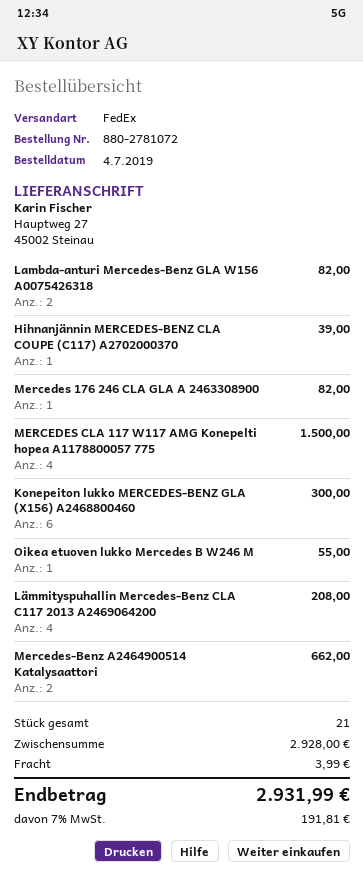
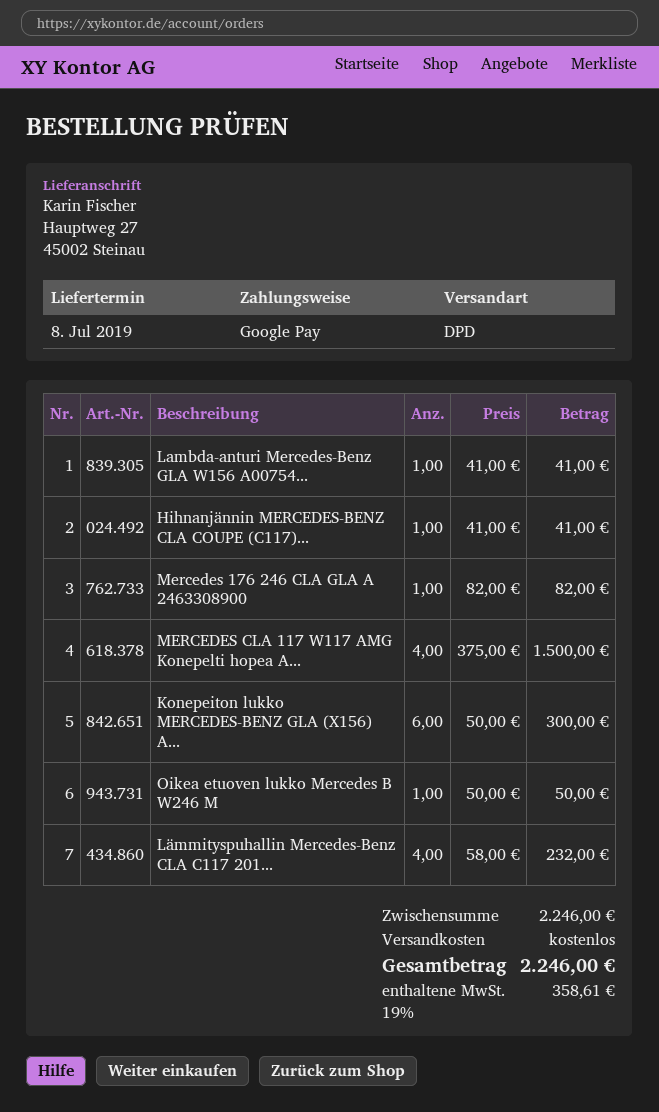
shipping method: FedEx -> DPD
Lambda-anturi Mercedes-Benz GLA W156 A0075426318: 2 for 82.00 -> 1 for 41.00
Hihnanjännin MERCEDES-BENZ CLA COUPE (C117) A2702000370: 1 for 39.00 -> 1 for 41.00
Oikea etuoven lukko Mercedes B W246 M: 1 for 55.00 -> 1 for 50.00
Lämmityspuhallin Mercedes-Benz CLA C117 2013 A2469064200: 4 for 208.00 -> 4 for 232.00
Mercedes-Benz A2464900514 Katalysaattori: 2 for 662.00 -> none
subtotal: 2928.00 -> 2246.00
shipping: 3.99 -> 0.00
tax: 7% = 191.81 -> 19% = 358.61
total: 2931.99 -> 2246.00

